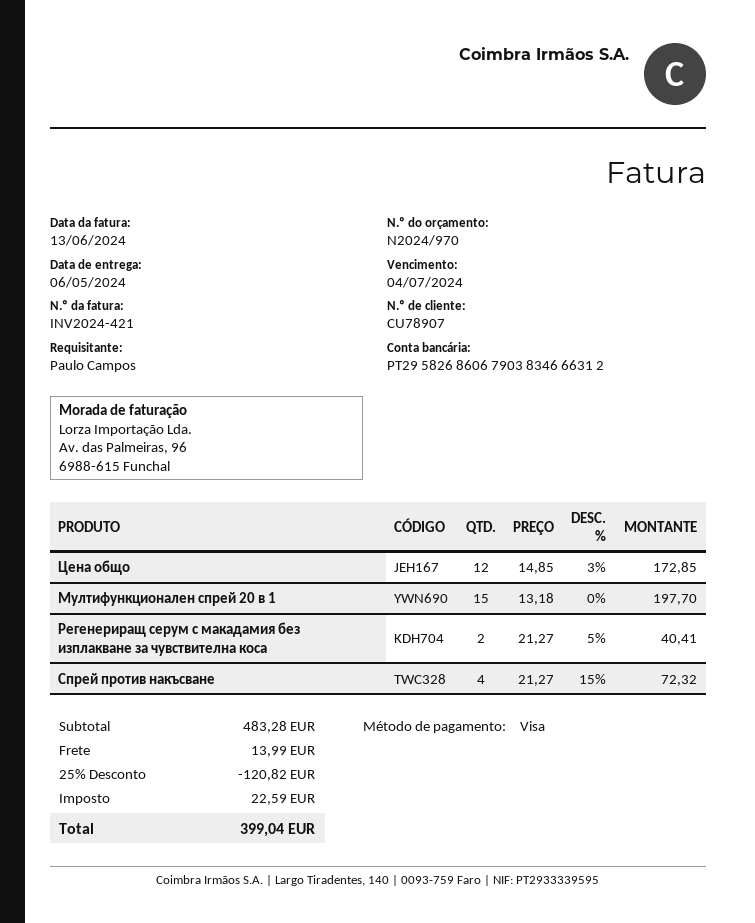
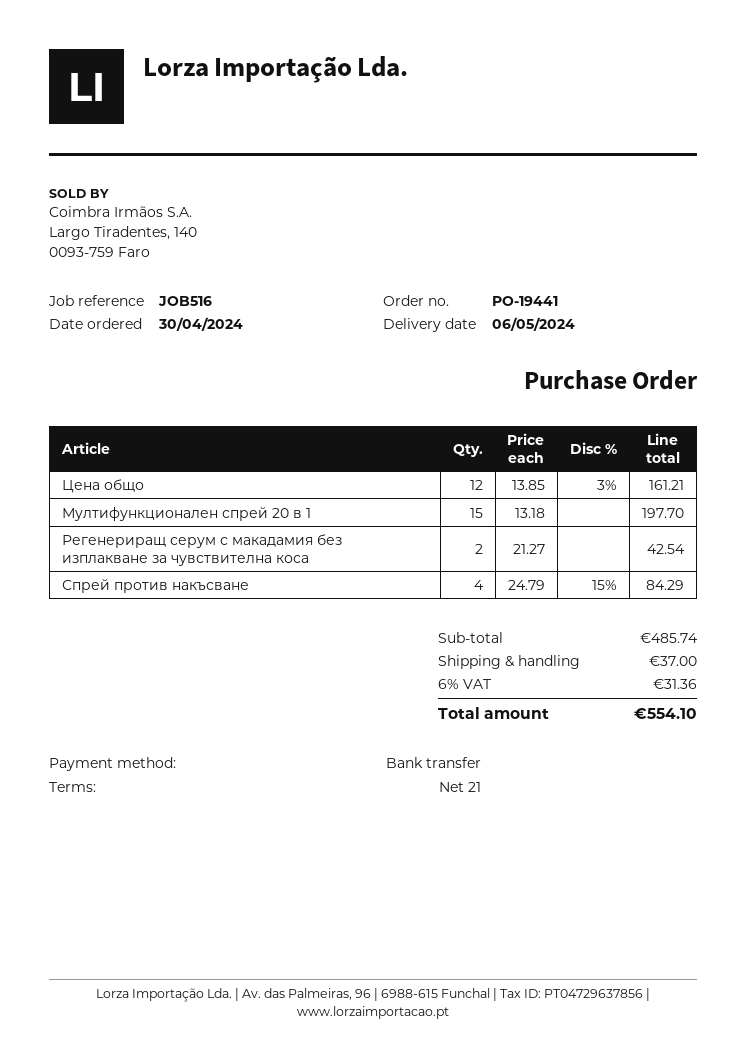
payment method: Visa -> bank transfer
Цена общо: 12 x 14.85 - 3% = 172.85 -> 12 x 13.85 - 3% = 161.21
Регенериращ серум с макадамия без изплакване за чувствителна коса: 2 x 21.27 - 5% = 40.41 -> 2 x 21.27 = 42.54
Спрей против накъсване: 4 x 21.27 - 15% = 72.32 -> 4 x 24.79 - 15% = 84.29
subtotal: 483.28 -> 485.74
discount: 25% = 120.82 -> none
shipping: 13.99 -> 37.00
tax: 22.59 -> 31.36
total: 399.04 -> 554.10

